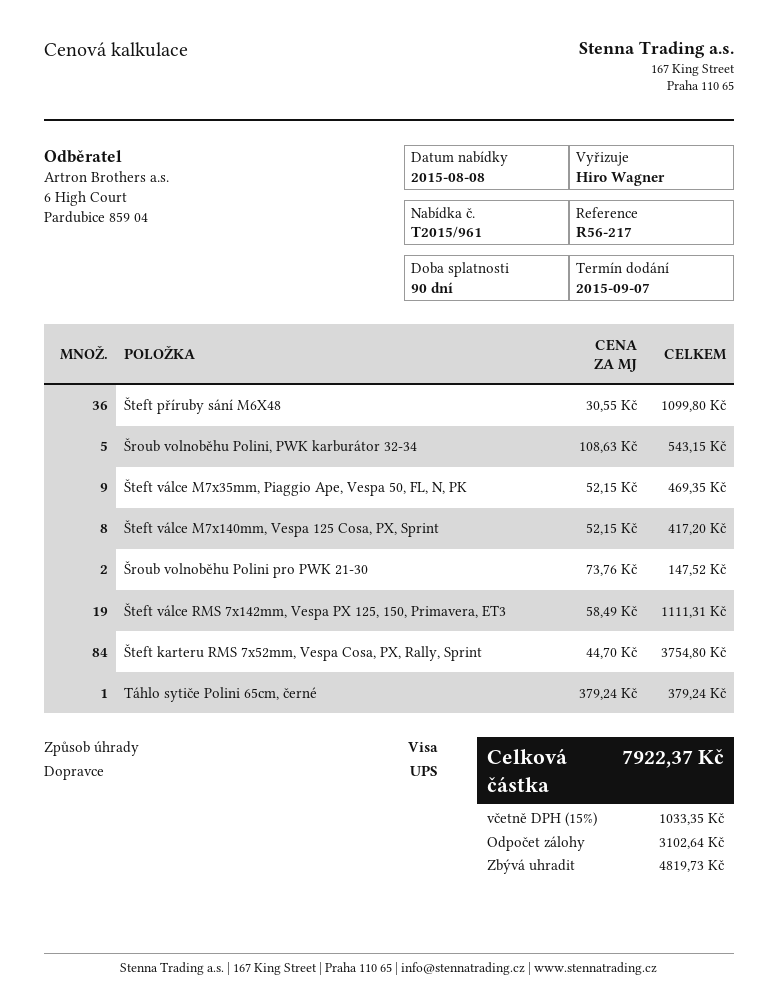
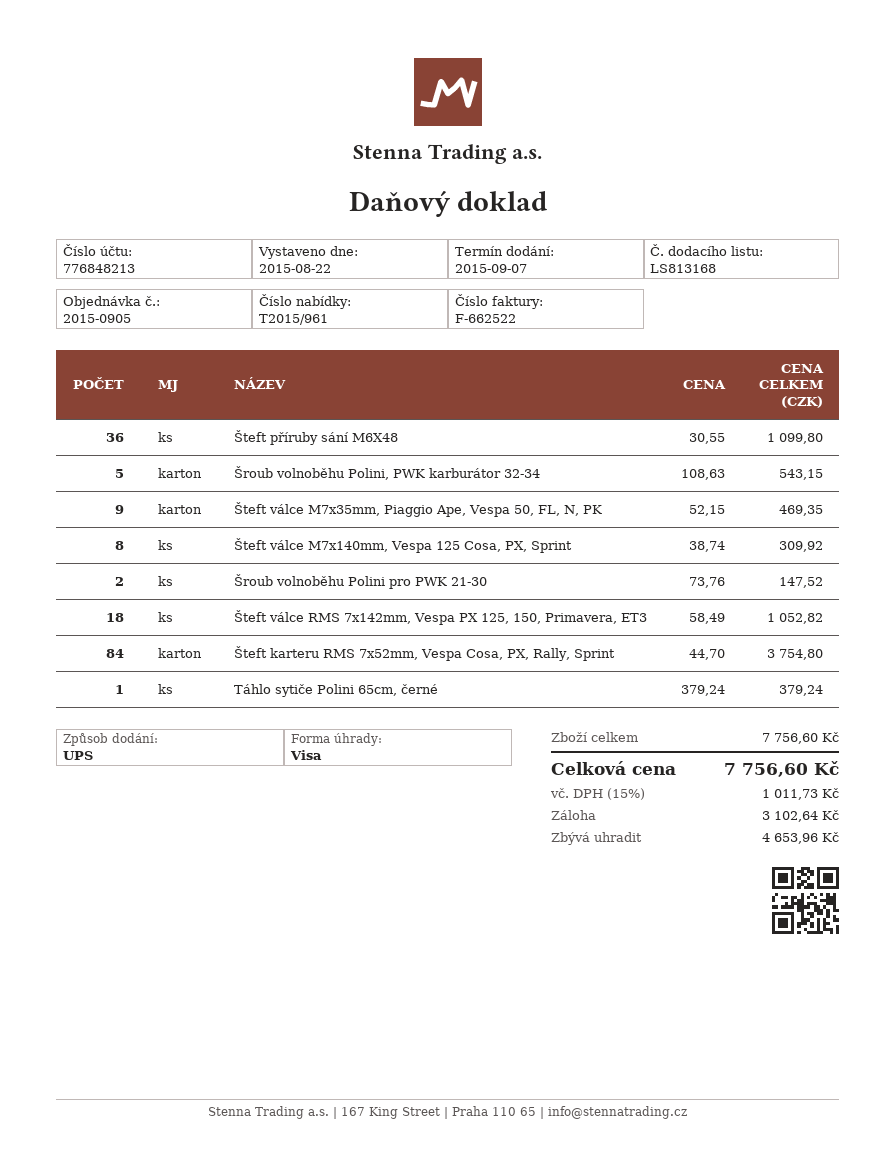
Šteft válce M7x140mm, Vespa 125 Cosa, PX, Sprint: 8 x 52.15 = 417.20 -> 8 x 38.74 = 309.92
Šteft válce RMS 7x142mm, Vespa PX 125, 150, Primavera, ET3: 19 x 58.49 = 1111.31 -> 18 x 58.49 = 1052.82
tax: 15% = 1033.35 -> 15% = 1011.73
total: 7922.37 -> 7756.60
balance: 4819.73 -> 4653.96

